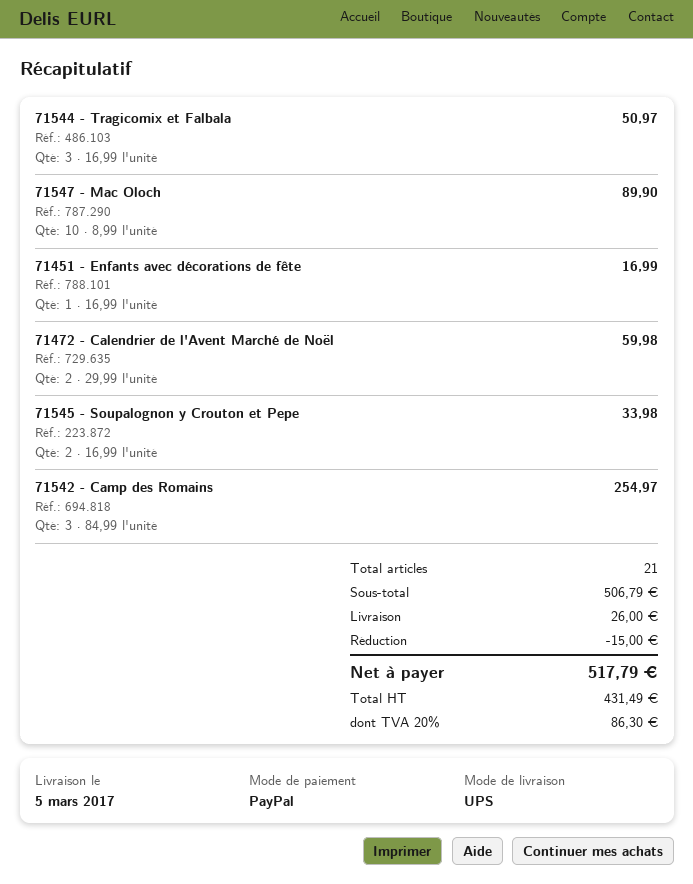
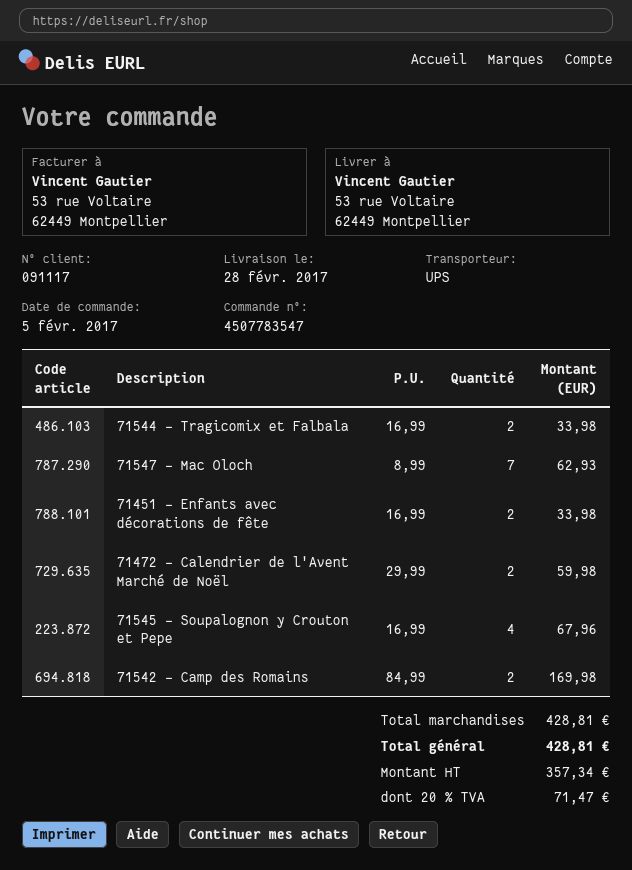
delivery date: 2017-03-05 -> 2017-02-28
71544 - Tragicomix et Falbala: 3 x 16.99 = 50.97 -> 2 x 16.99 = 33.98
71547 - Mac Oloch: 10 x 8.99 = 89.90 -> 7 x 8.99 = 62.93
71451 - Enfants avec décorations de fête: 1 x 16.99 = 16.99 -> 2 x 16.99 = 33.98
71545 - Soupalognon y Crouton et Pepe: 2 x 16.99 = 33.98 -> 4 x 16.99 = 67.96
71542 - Camp des Romains: 3 x 84.99 = 254.97 -> 2 x 84.99 = 169.98
subtotal: 506.79 -> 428.81
discount: 15.00 -> none
shipping: 26.00 -> none
net: 431.49 -> 357.34
tax: 20% = 86.30 -> 20% = 71.47
total: 517.79 -> 428.81

